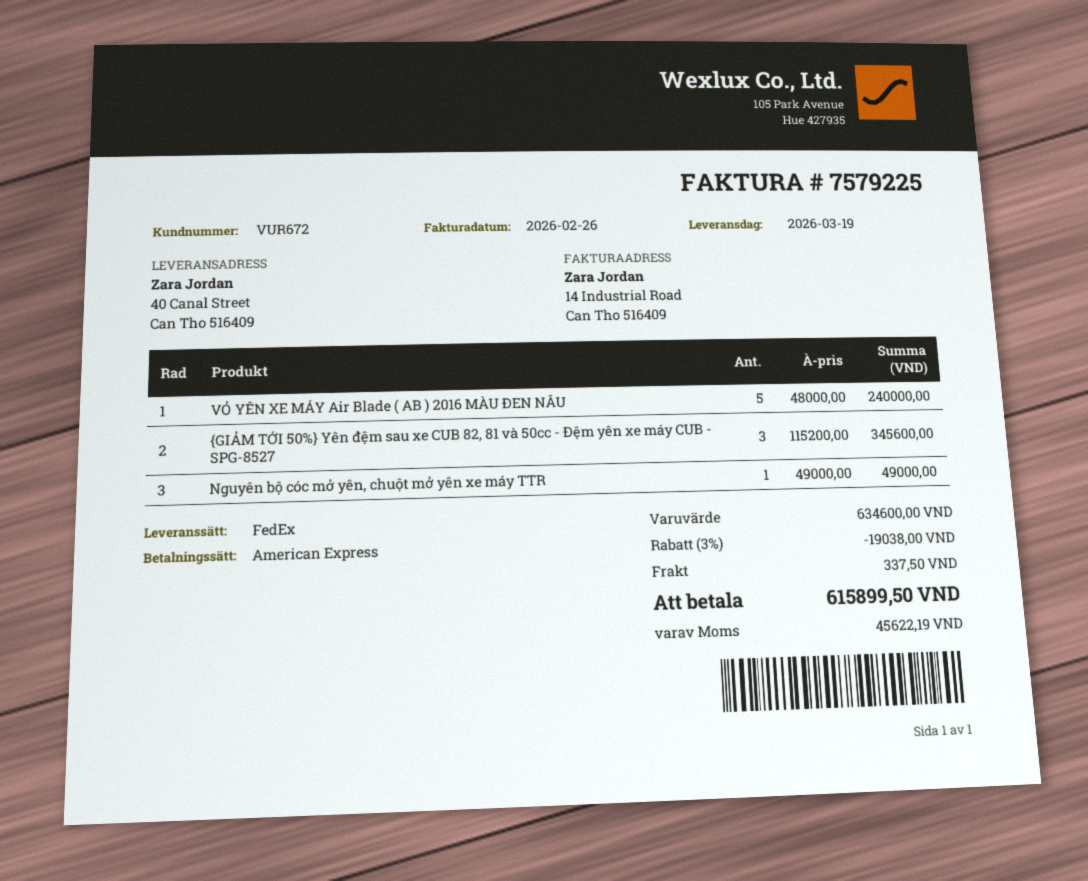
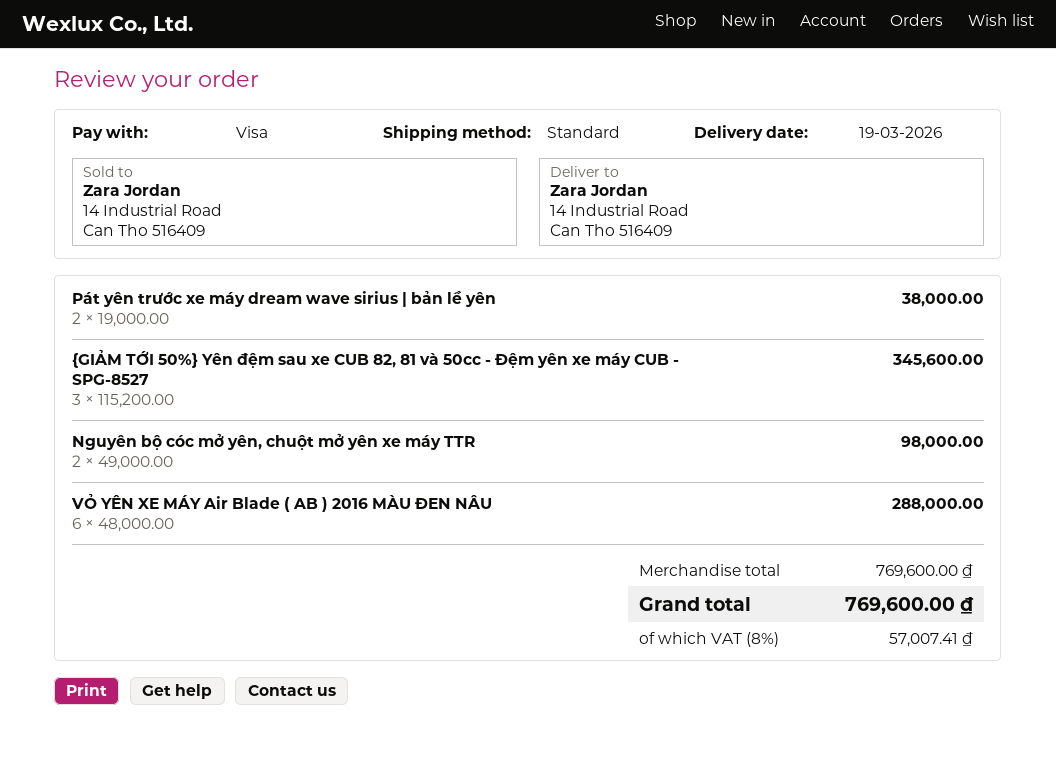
payment method: American Express -> Visa
shipping method: FedEx -> standard
ship to: 40 Canal Street, Can Tho 516409 -> 14 Industrial Road, Can Tho 516409
VỎ YÊN XE MÁY Air Blade ( AB ) 2016 MÀU ĐEN NÂU: 5 x 48000.00 = 240000.00 -> 6 x 48000.00 = 288000.00
Nguyên bộ cóc mở yên, chuột mở yên xe máy TTR: 1 x 49000.00 = 49000.00 -> 2 x 49000.00 = 98000.00
Pát yên trước xe máy dream wave sirius | bản lề yên: none -> 2 x 19000.00 = 38000.00
subtotal: 634600.00 -> 769600.00
discount: 3% = 19038.00 -> none
shipping: 337.50 -> none
tax: 45622.19 -> 57007.41
total: 615899.50 -> 769600.00

